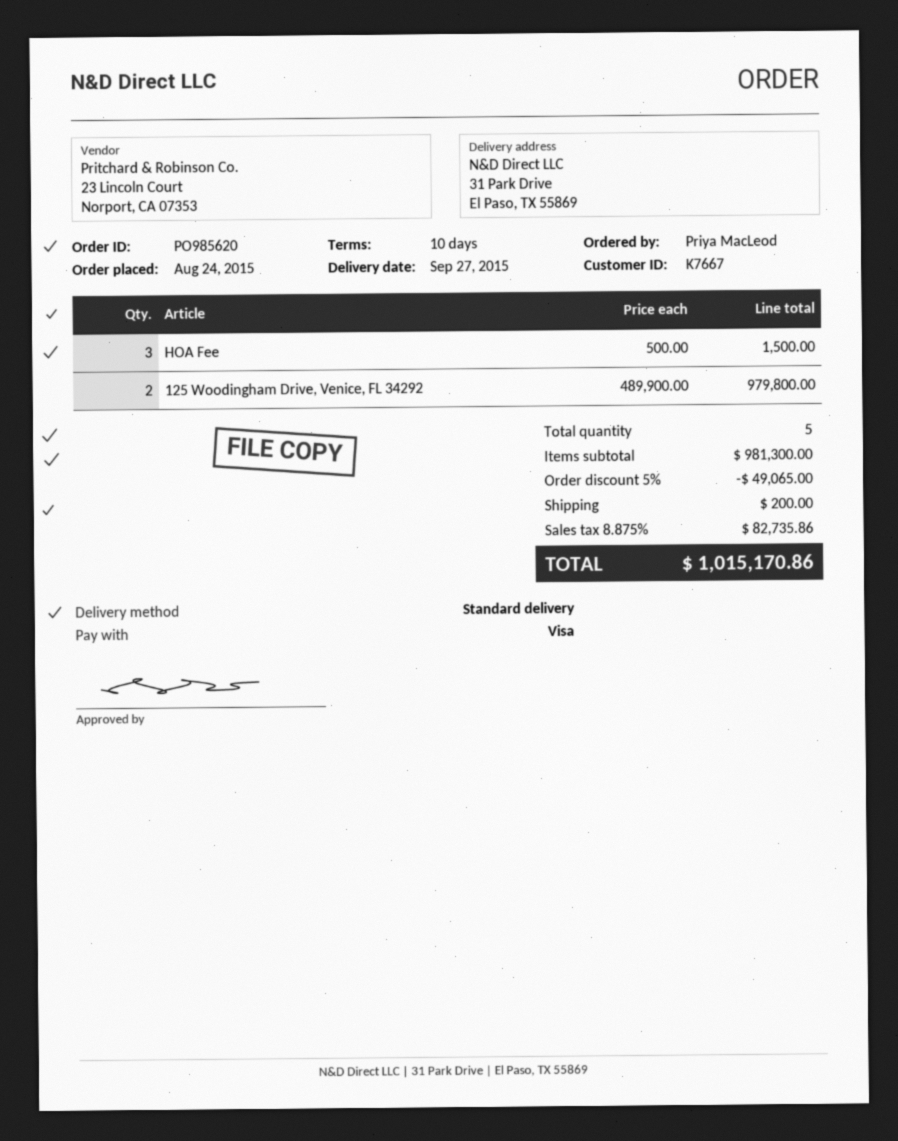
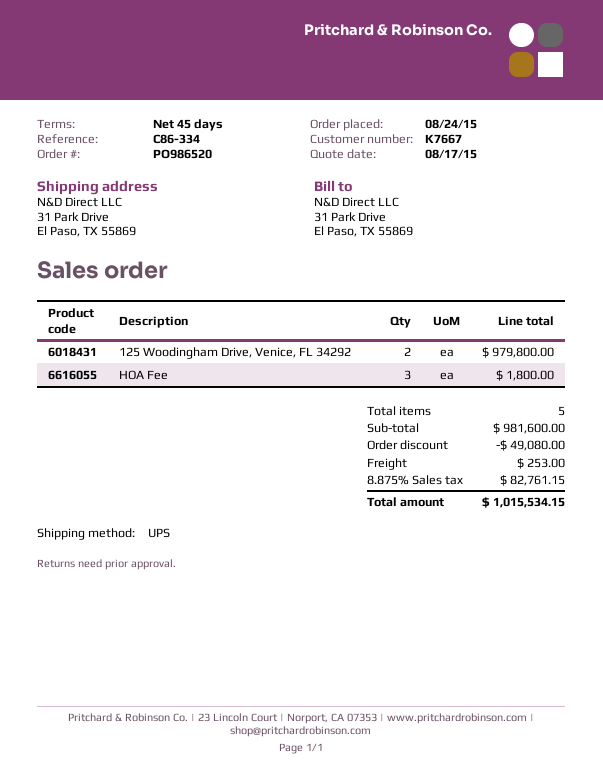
order number: PO985620 -> PO986520
payment terms: 10 days -> 45 days
shipping method: standard -> UPS
HOA Fee: 3 for 1500.00 -> 3 for 1800.00
subtotal: 981300.00 -> 981600.00
discount: 49065.00 -> 49080.00
shipping: 200.00 -> 253.00
tax: 8.875% = 82735.86 -> 8.875% = 82761.15
total: 1015170.86 -> 1015534.15

